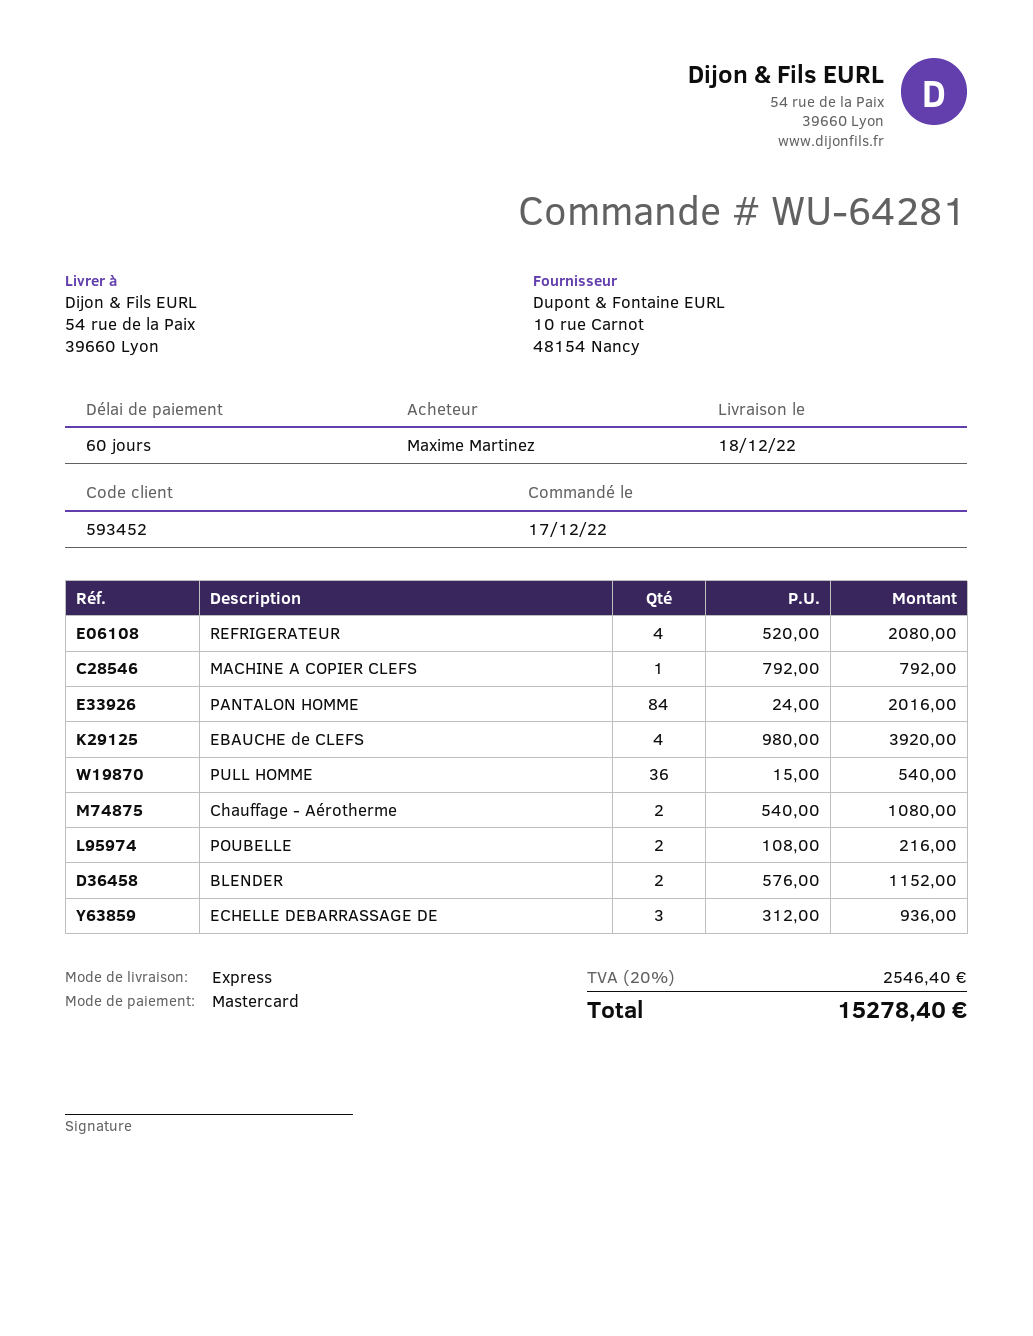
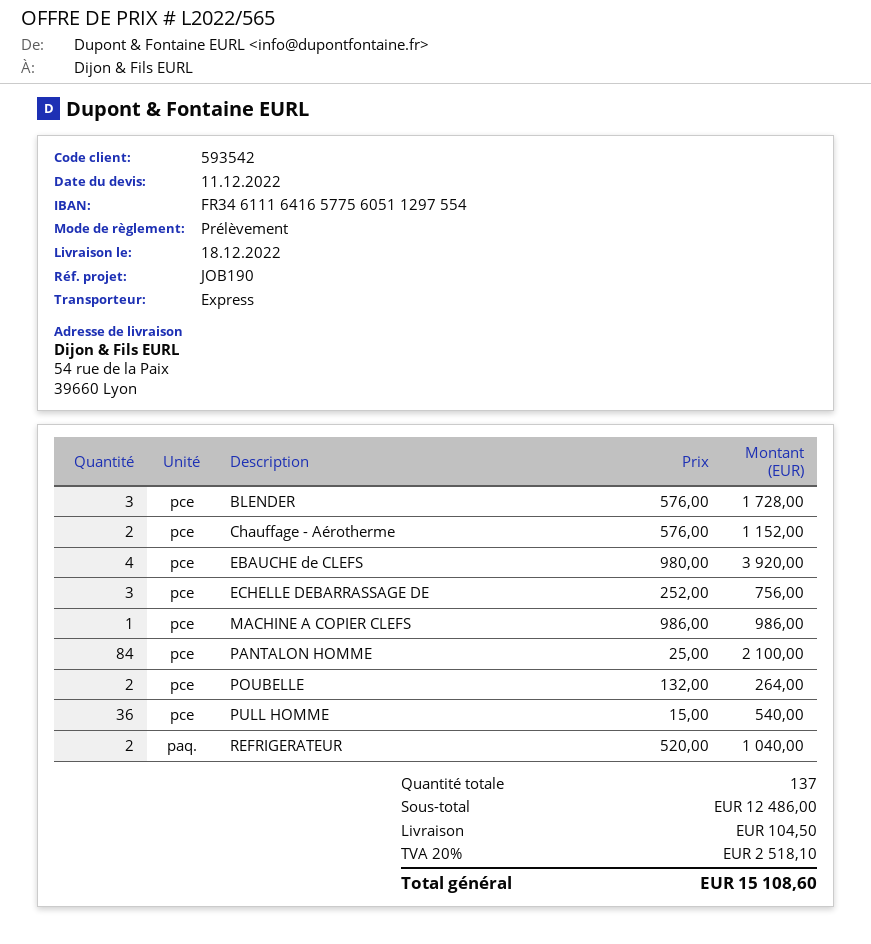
customer number: 593452 -> 593542
payment method: Mastercard -> direct debit
REFRIGERATEUR: 4 x 520.00 = 2080.00 -> 2 x 520.00 = 1040.00
MACHINE A COPIER CLEFS: 1 x 792.00 = 792.00 -> 1 x 986.00 = 986.00
PANTALON HOMME: 84 x 24.00 = 2016.00 -> 84 x 25.00 = 2100.00
Chauffage - Aérotherme: 2 x 540.00 = 1080.00 -> 2 x 576.00 = 1152.00
POUBELLE: 2 x 108.00 = 216.00 -> 2 x 132.00 = 264.00
BLENDER: 2 x 576.00 = 1152.00 -> 3 x 576.00 = 1728.00
ECHELLE DEBARRASSAGE DE: 3 x 312.00 = 936.00 -> 3 x 252.00 = 756.00
shipping: none -> 104.50
tax: 20% = 2546.40 -> 20% = 2518.10
total: 15278.40 -> 15108.60

